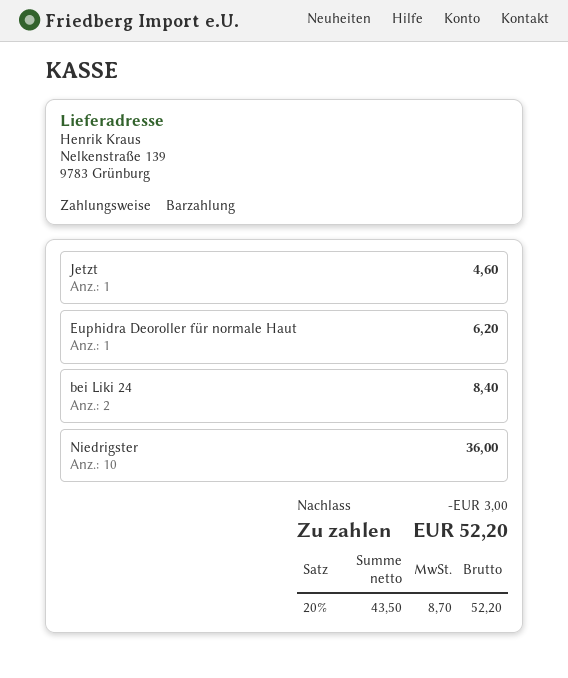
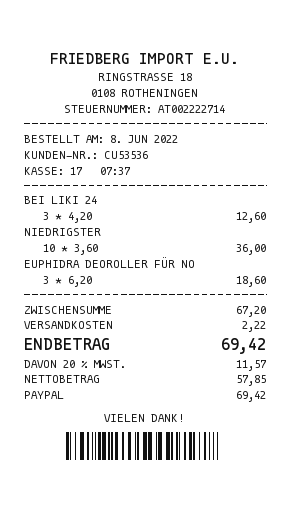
payment method: cash -> PayPal
Jetzt: 1 for 4.60 -> none
Euphidra Deoroller für normale Haut: 1 for 6.20 -> 3 for 18.60
bei Liki 24: 2 for 8.40 -> 3 for 12.60
discount: 3.00 -> none
shipping: none -> 2.22
net: 43.50 -> 57.85
tax: 20% = 8.70 -> 20% = 11.57
total: 52.20 -> 69.42

